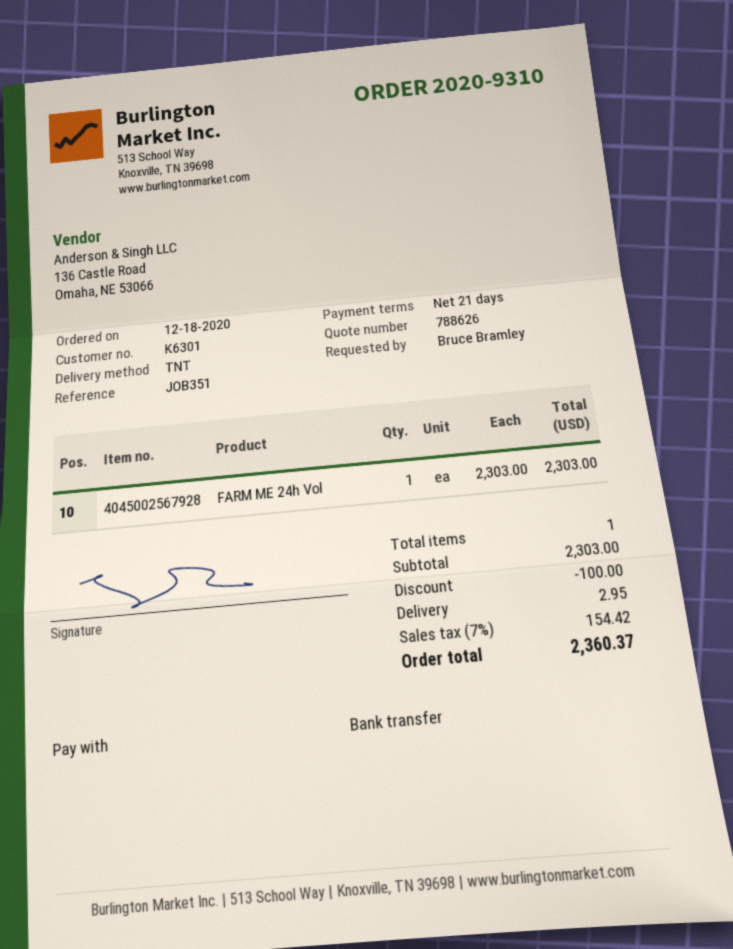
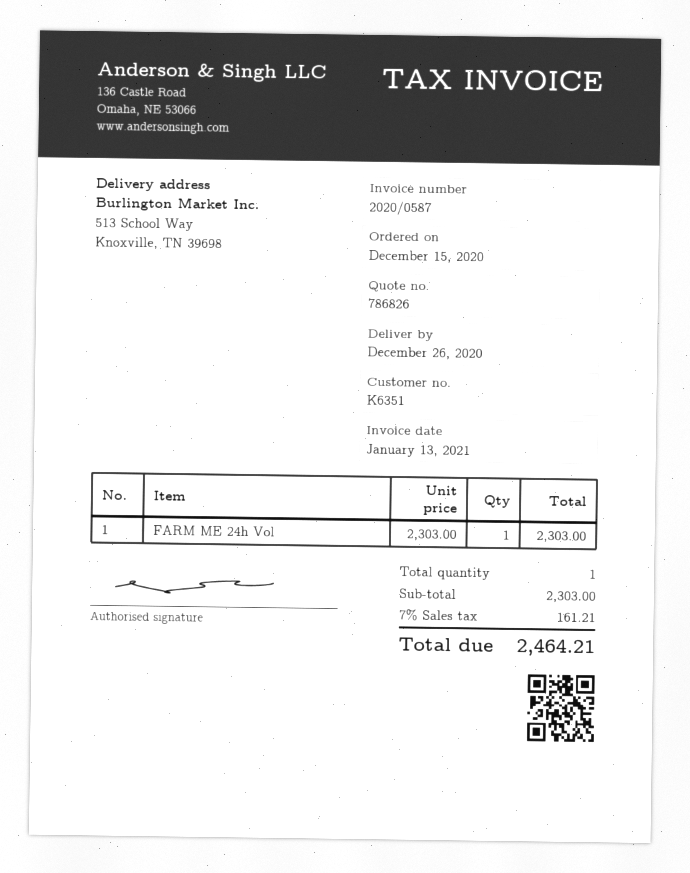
quote number: 788626 -> 786826
order date: 2020-12-18 -> 2020-12-15
customer number: K6301 -> K6351
discount: 100.00 -> none
shipping: 2.95 -> none
tax: 7% = 154.42 -> 7% = 161.21
total: 2360.37 -> 2464.21

